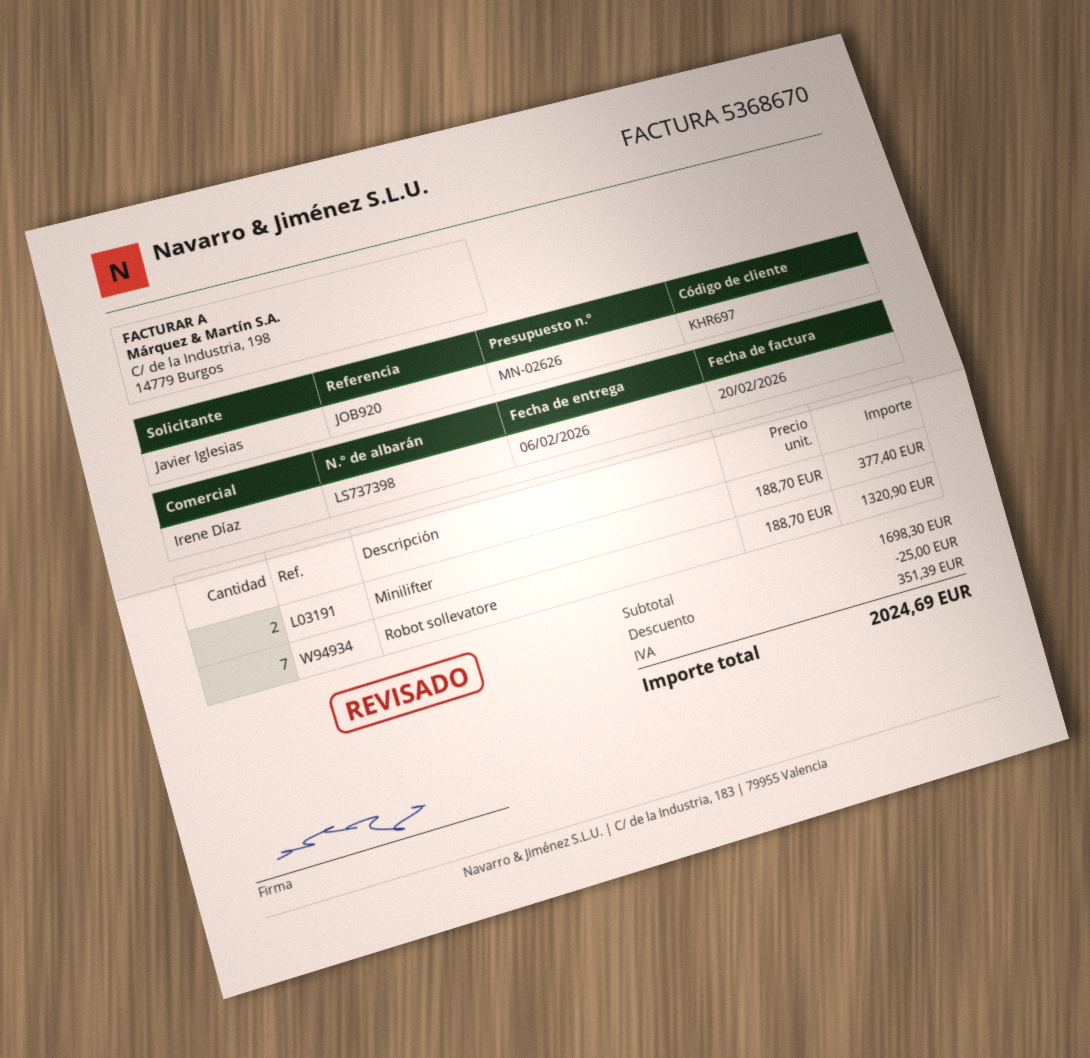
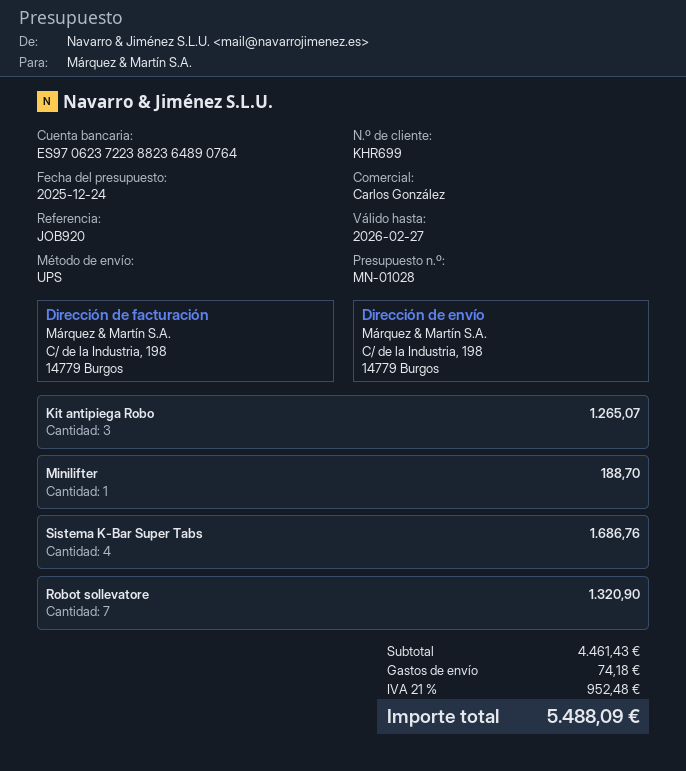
quote number: MN-02626 -> MN-01028
customer number: KHR697 -> KHR699
sales rep: Irene Díaz -> Carlos González
Minilifter: 2 for 377.40 -> 1 for 188.70
Kit antipiega Robo: none -> 3 for 1265.07
Sistema K-Bar Super Tabs: none -> 4 for 1686.76
subtotal: 1698.30 -> 4461.43
discount: 25.00 -> none
shipping: none -> 74.18
tax: 351.39 -> 952.48
total: 2024.69 -> 5488.09

